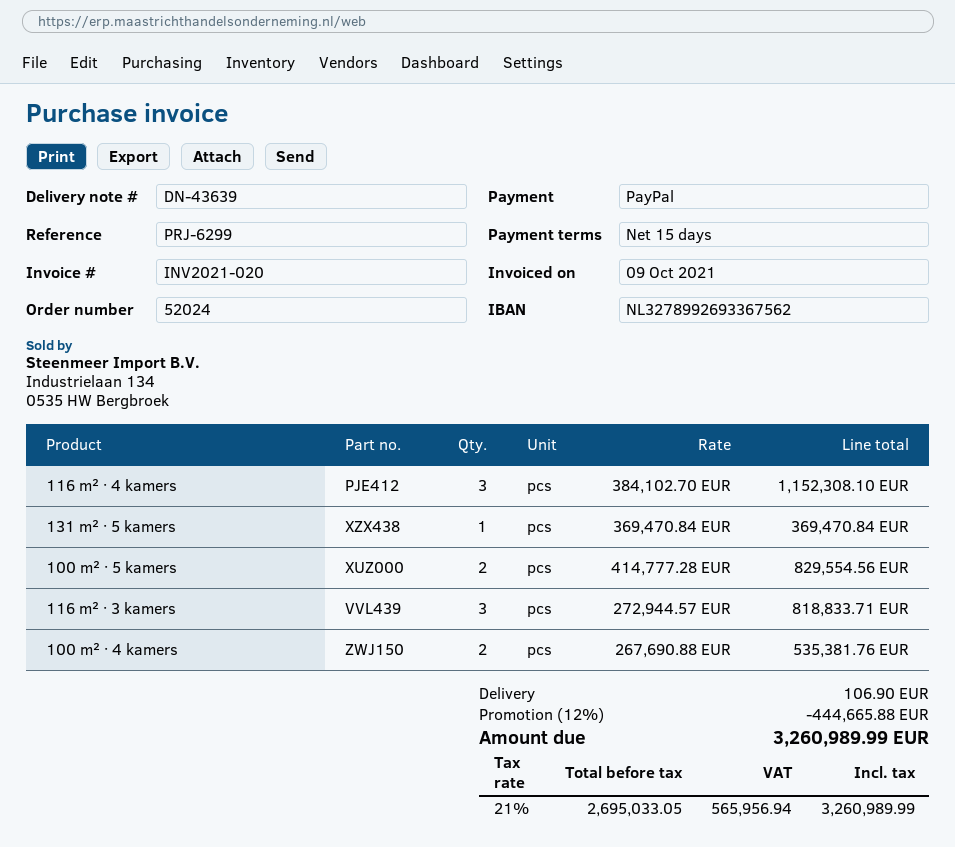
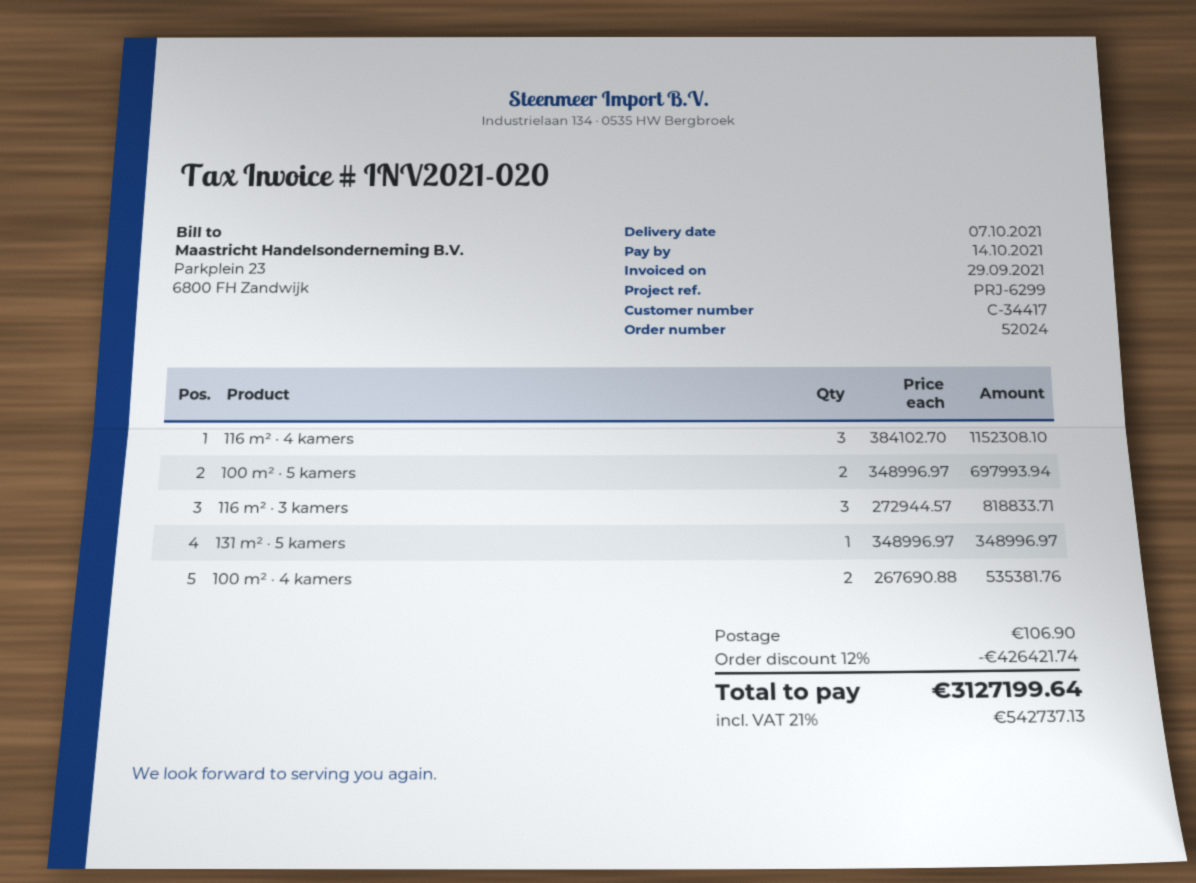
invoice date: 2021-10-09 -> 2021-09-29
131 m² · 5 kamers: 1 x 369470.84 = 369470.84 -> 1 x 348996.97 = 348996.97
100 m² · 5 kamers: 2 x 414777.28 = 829554.56 -> 2 x 348996.97 = 697993.94
discount: 12% = 444665.88 -> 12% = 426421.74
tax: 21% = 565956.94 -> 21% = 542737.13
total: 3260989.99 -> 3127199.64

